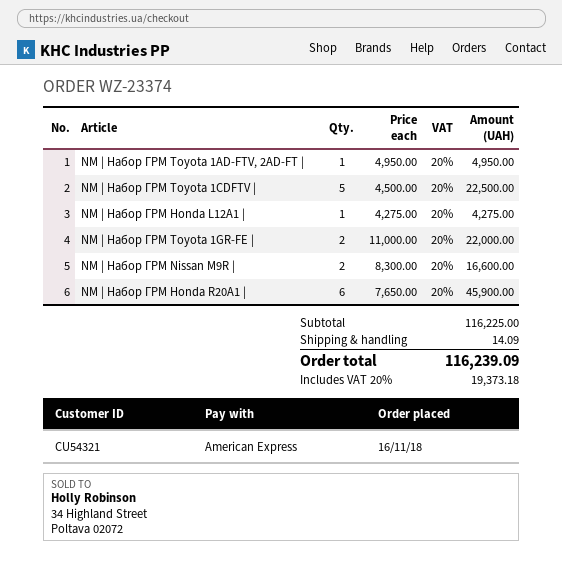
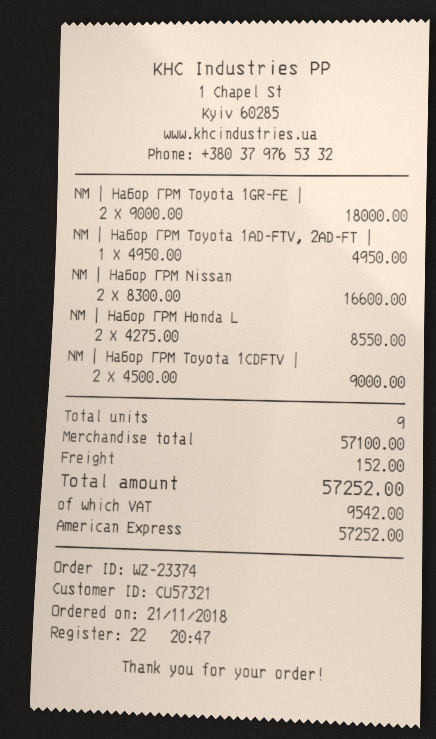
order date: 2018-11-16 -> 2018-11-21
customer number: CU54321 -> CU57321
NM | Набор ГРМ Toyota 1CDFTV |: 5 x 4500.00 = 22500.00 -> 2 x 4500.00 = 9000.00
NM | Набор ГРМ Honda L12A1 |: 1 x 4275.00 = 4275.00 -> 2 x 4275.00 = 8550.00
NM | Набор ГРМ Toyota 1GR-FE |: 2 x 11000.00 = 22000.00 -> 2 x 9000.00 = 18000.00
NM | Набор ГРМ Honda R20A1 |: 6 x 7650.00 = 45900.00 -> none
subtotal: 116225.00 -> 57100.00
shipping: 14.09 -> 152.00
tax: 19373.18 -> 9542.00
total: 116239.09 -> 57252.00

